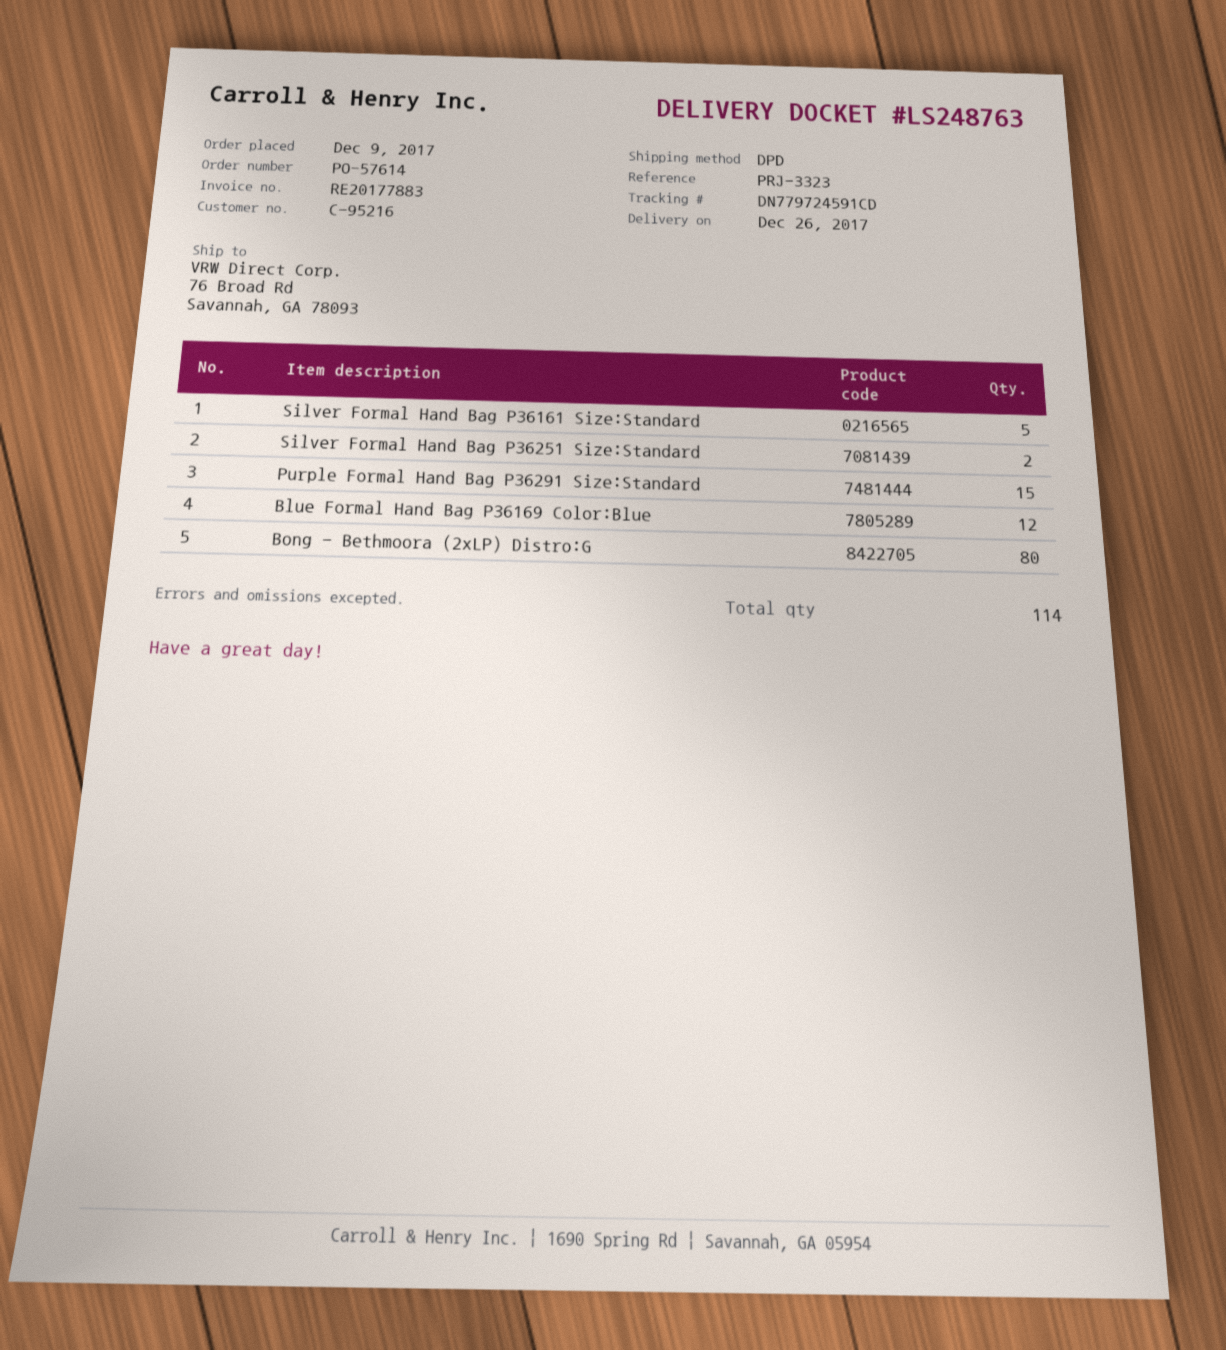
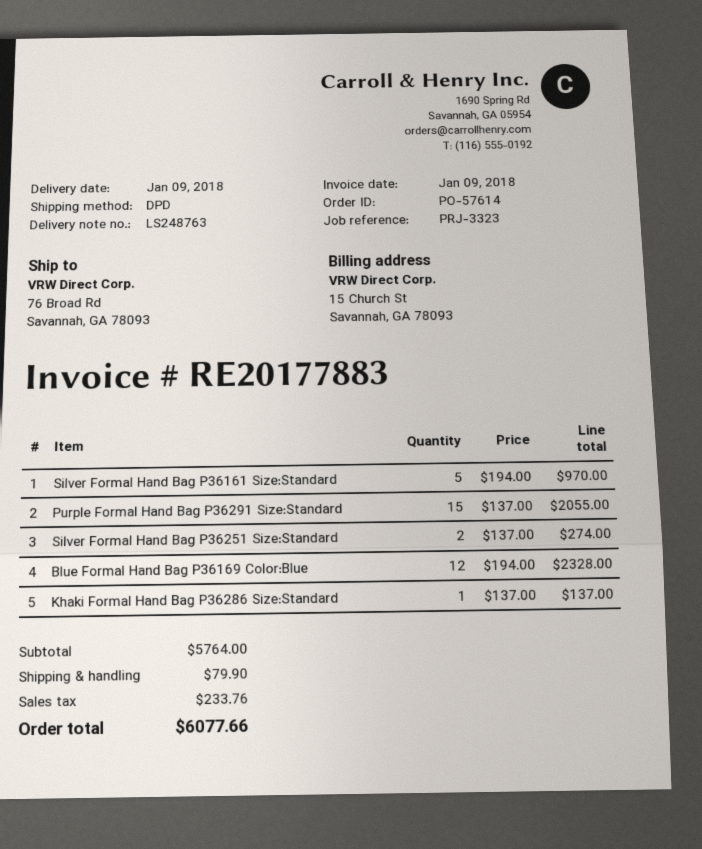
delivery date: 2017-12-26 -> 2018-01-09
Bong - Bethmoora (2xLP) Distro:G: 80 -> none
Khaki Formal Hand Bag P36286 Size:Standard: none -> 1

